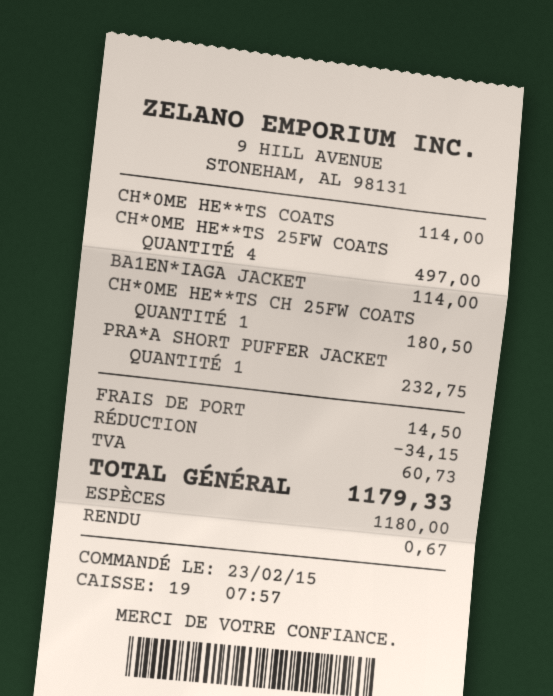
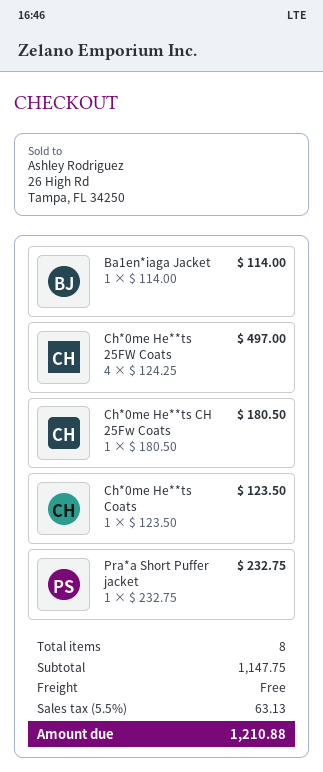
CH*0ME HE**TS COATS: 1 for 114.00 -> 1 for 123.50
discount: 34.15 -> none
shipping: 14.50 -> 0.00
tax: 60.73 -> 63.13
total: 1179.33 -> 1210.88

